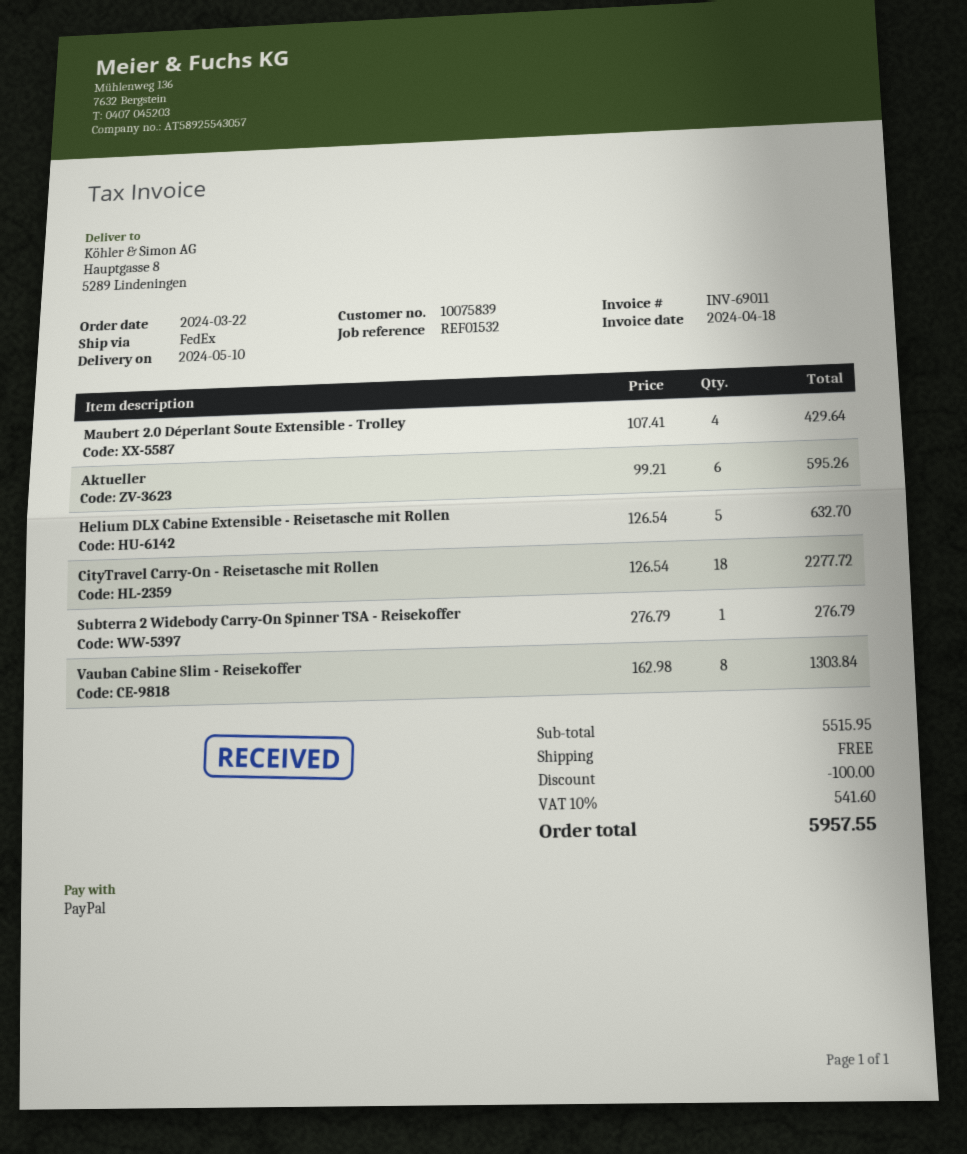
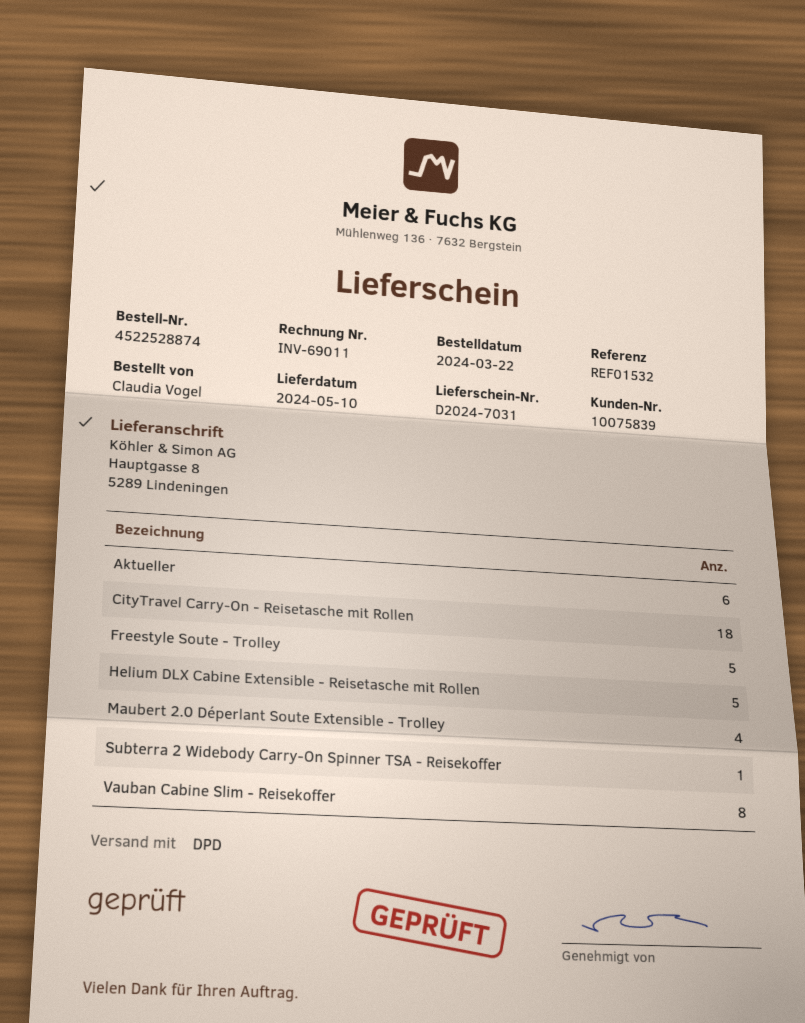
shipping method: FedEx -> DPD
Freestyle Soute - Trolley: none -> 5

